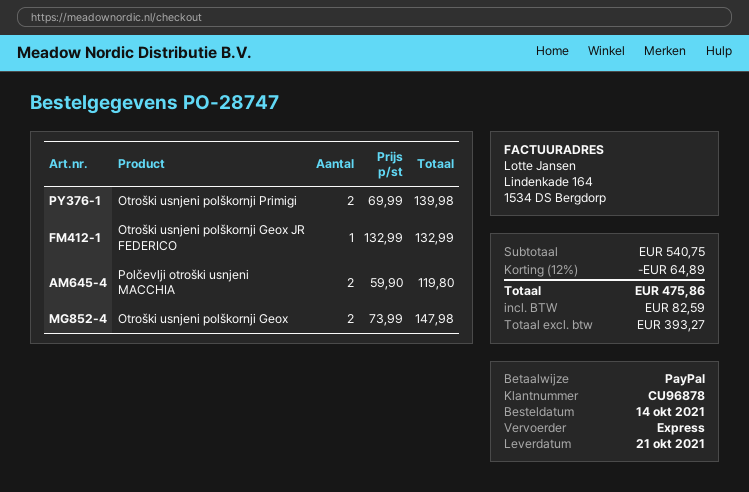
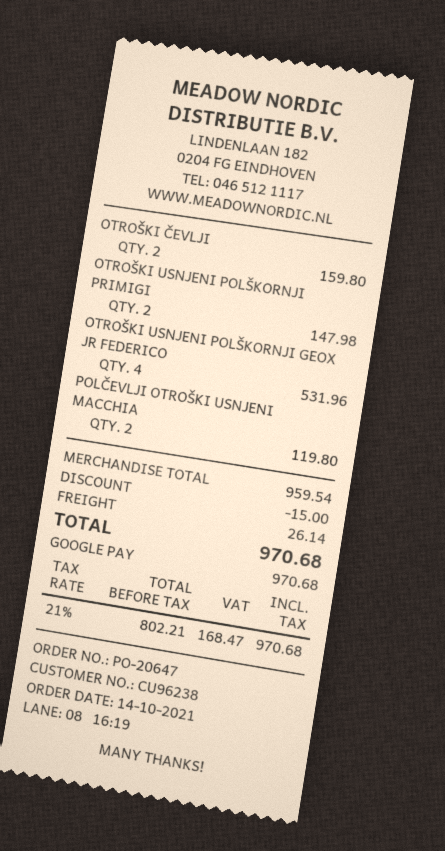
order number: PO-28747 -> PO-20647
customer number: CU96878 -> CU96238
payment method: PayPal -> Google Pay
Otroški usnjeni polškornji Primigi: 2 for 139.98 -> 2 for 147.98
Otroški usnjeni polškornji Geox JR FEDERICO: 1 for 132.99 -> 4 for 531.96
Otroški usnjeni polškornji Geox: 2 for 147.98 -> none
OTROŠKI ČEVLJI: none -> 2 for 159.80
subtotal: 540.75 -> 959.54
discount: 64.89 -> 15.00
shipping: none -> 26.14
net: 393.27 -> 802.21
tax: 82.59 -> 168.47
total: 475.86 -> 970.68

